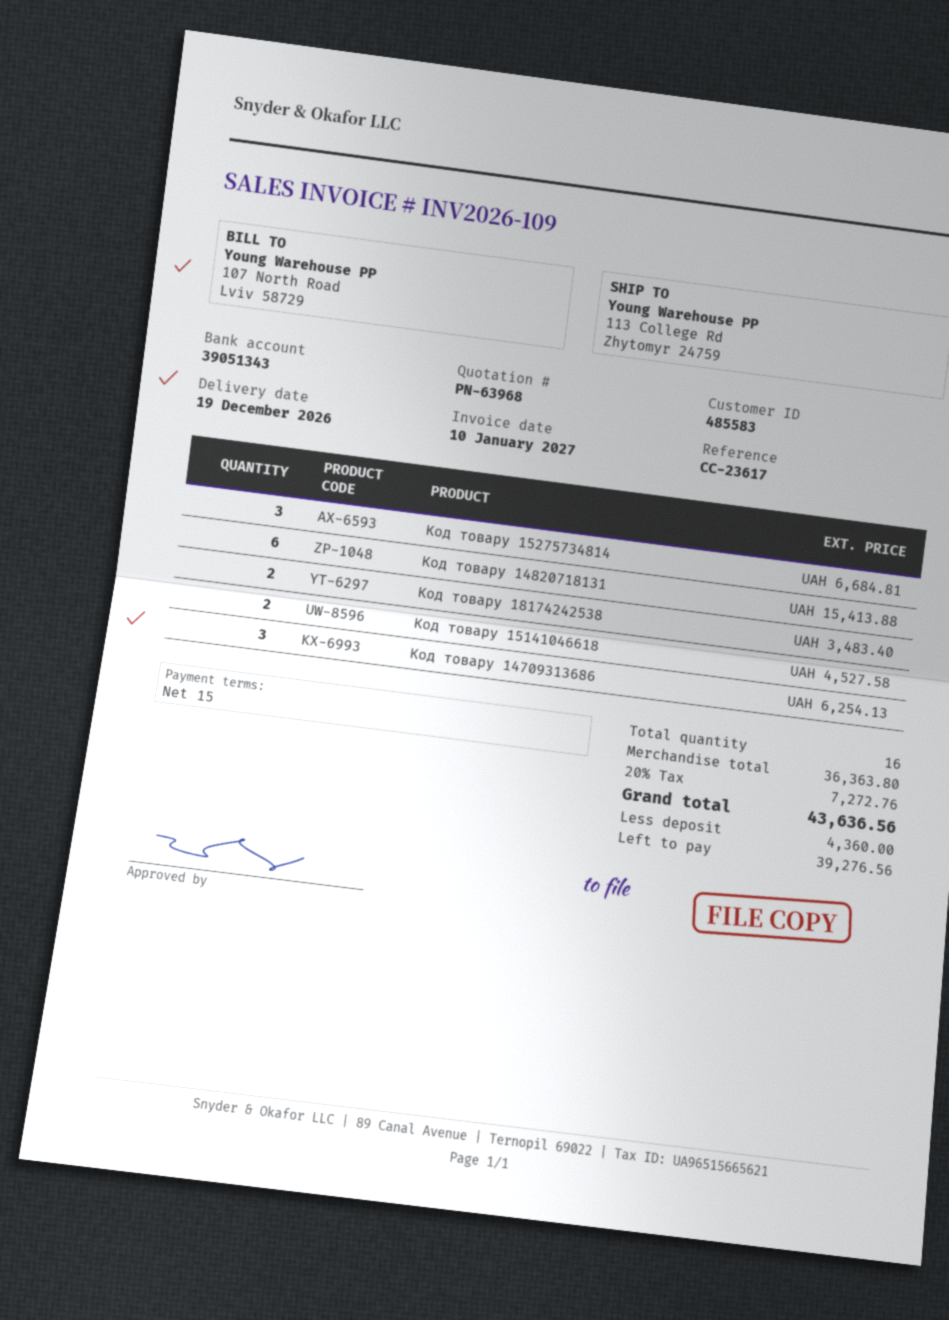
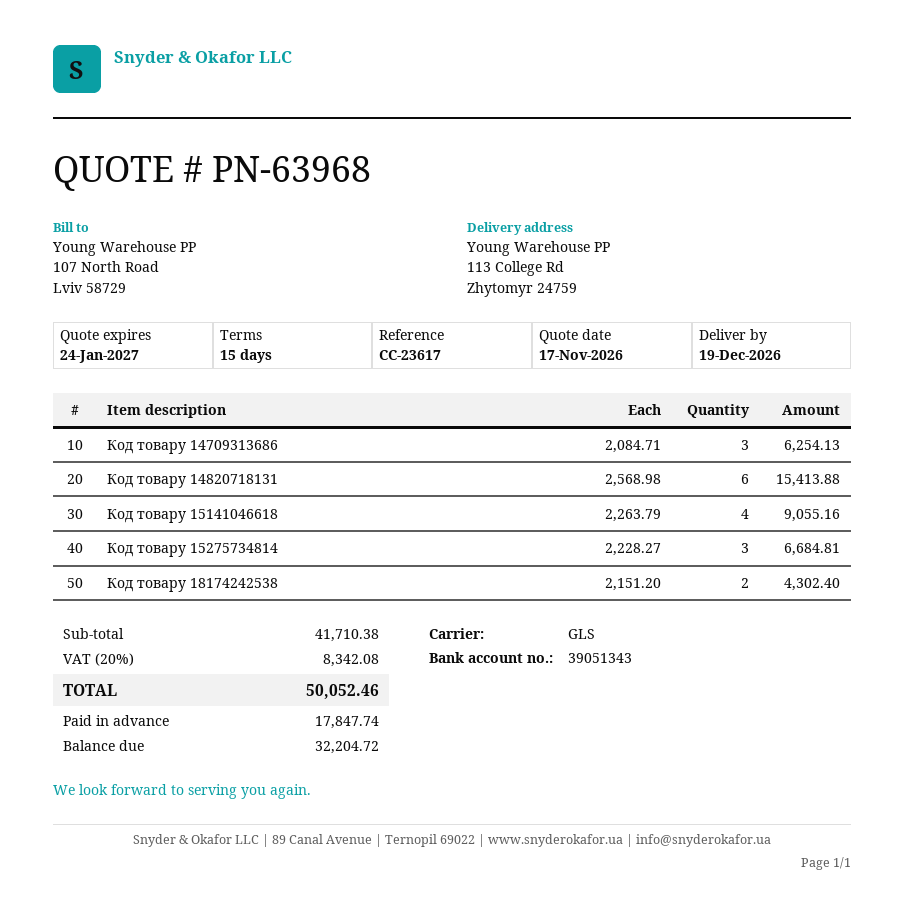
Код товару 18174242538: 2 for 3483.40 -> 2 for 4302.40
Код товару 15141046618: 2 for 4527.58 -> 4 for 9055.16
subtotal: 36363.80 -> 41710.38
tax: 20% = 7272.76 -> 20% = 8342.08
total: 43636.56 -> 50052.46
deposit: 4360.00 -> 17847.74
balance: 39276.56 -> 32204.72

